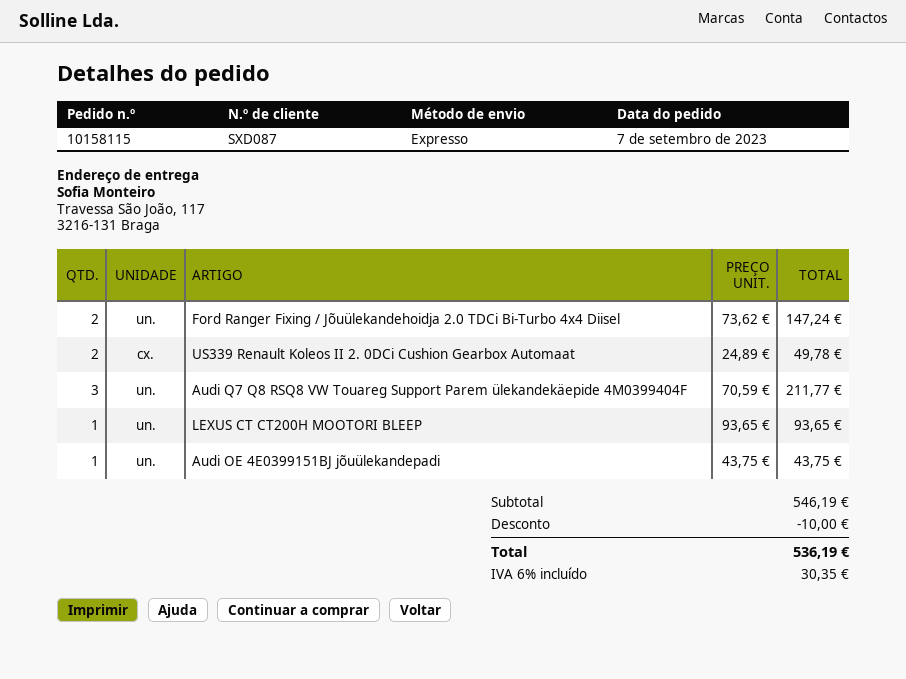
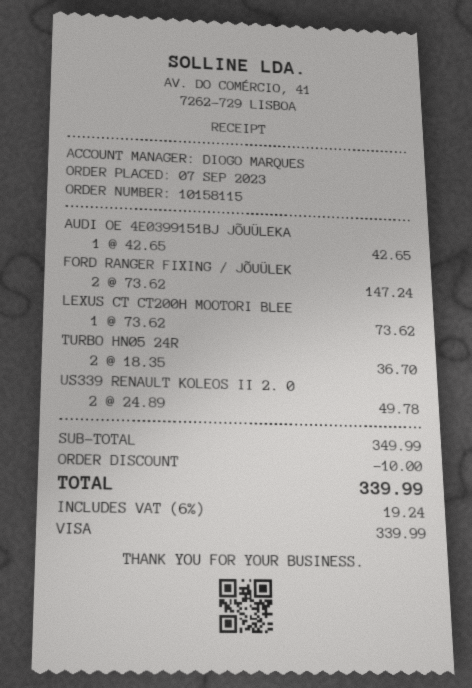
Audi Q7 Q8 RSQ8 VW Touareg Support Parem ülekandekäepide 4M0399404F: 3 x 70.59 = 211.77 -> none
LEXUS CT CT200H MOOTORI BLEEP: 1 x 93.65 = 93.65 -> 1 x 73.62 = 73.62
Audi OE 4E0399151BJ jõuülekandepadi: 1 x 43.75 = 43.75 -> 1 x 42.65 = 42.65
TURBO HN05 24R: none -> 2 x 18.35 = 36.70
subtotal: 546.19 -> 349.99
tax: 6% = 30.35 -> 6% = 19.24
total: 536.19 -> 339.99

